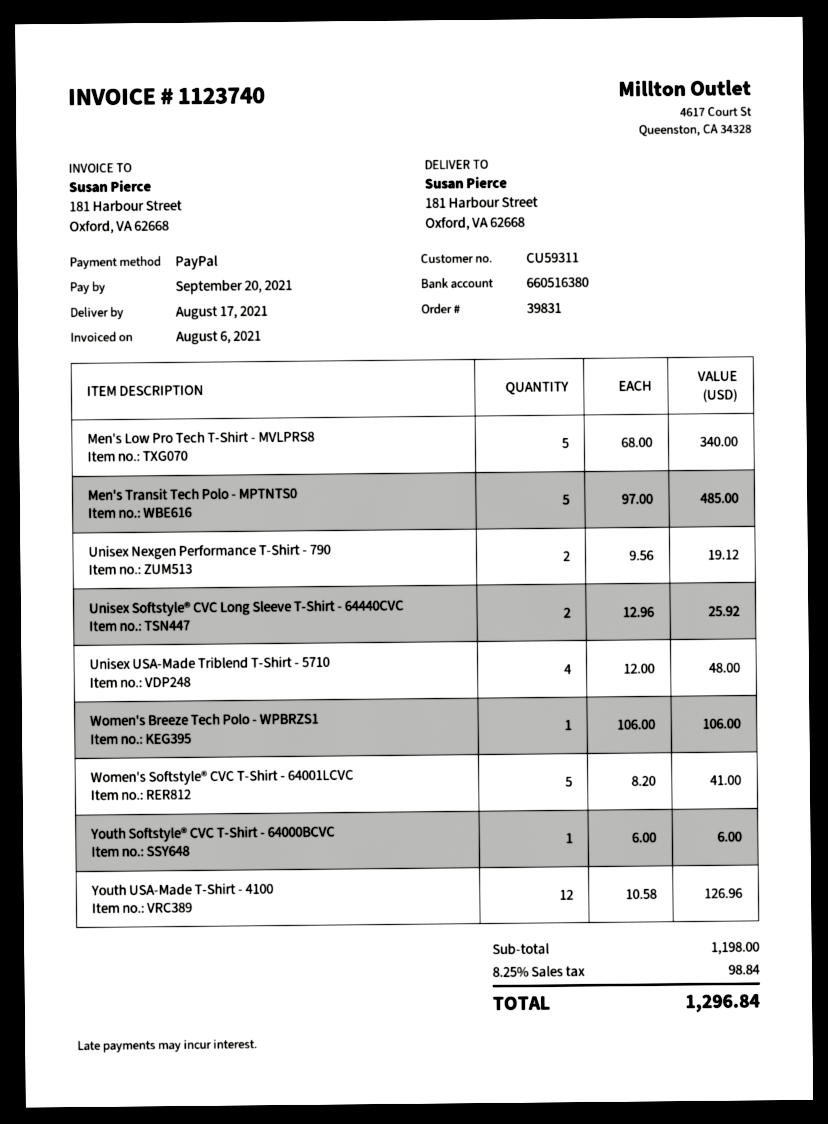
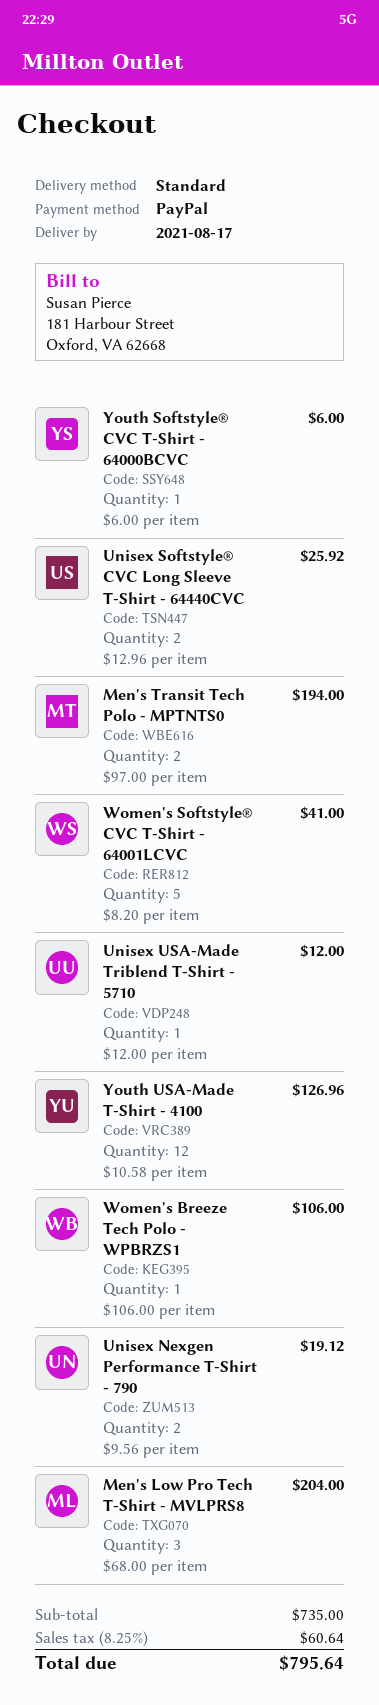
Men's Low Pro Tech T-Shirt - MVLPRS8: 5 x 68.00 = 340.00 -> 3 x 68.00 = 204.00
Men's Transit Tech Polo - MPTNTS0: 5 x 97.00 = 485.00 -> 2 x 97.00 = 194.00
Unisex USA-Made Triblend T-Shirt - 5710: 4 x 12.00 = 48.00 -> 1 x 12.00 = 12.00
subtotal: 1198.00 -> 735.00
tax: 8.25% = 98.84 -> 8.25% = 60.64
total: 1296.84 -> 795.64

